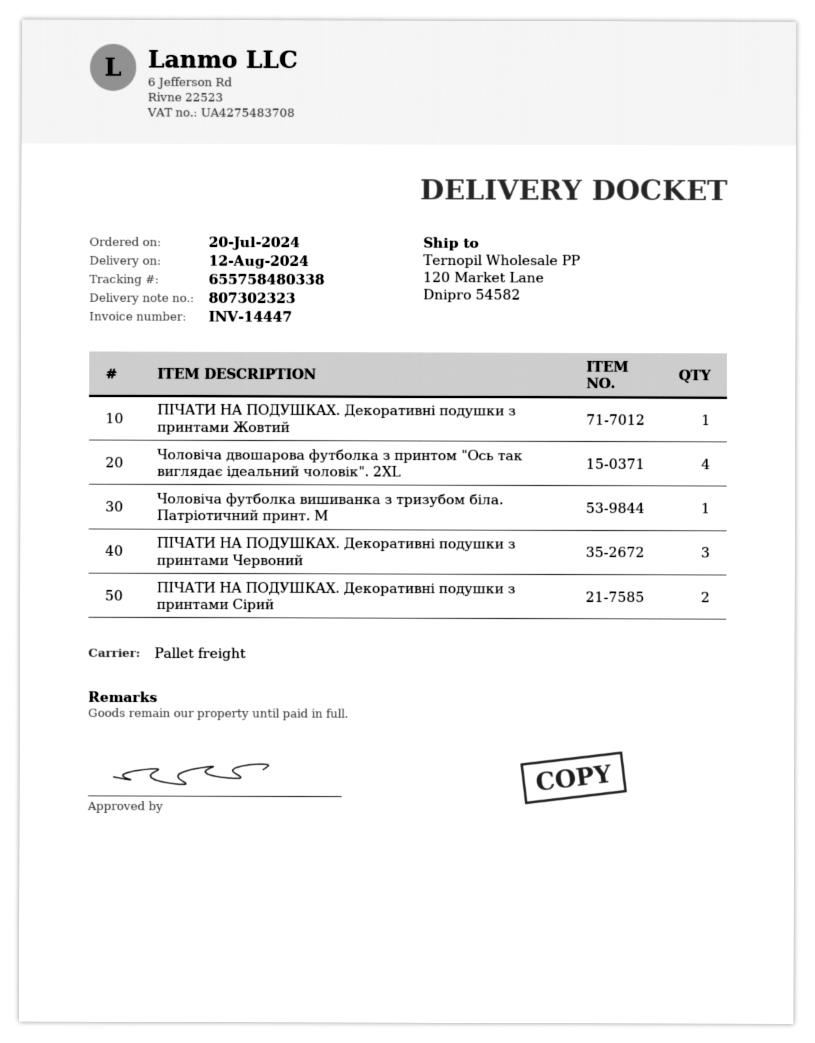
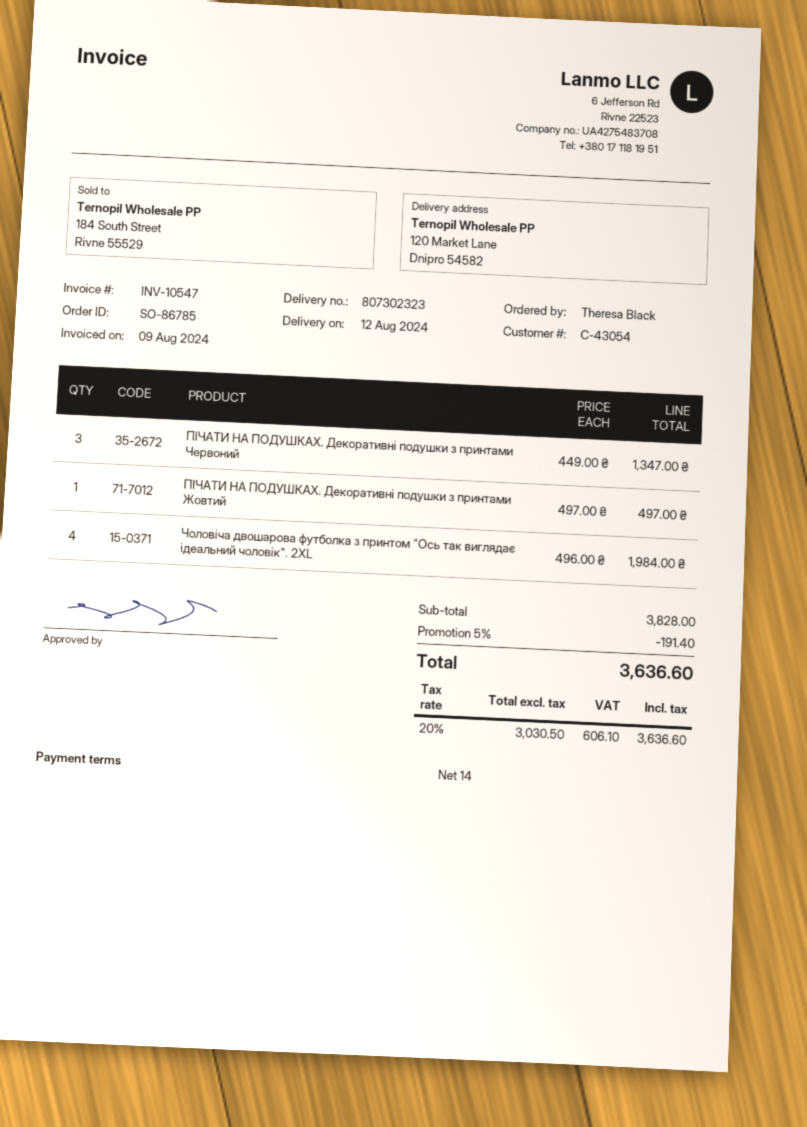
invoice number: INV-14447 -> INV-10547
Чоловіча футболка вишиванка з тризубом біла. Патріотичний принт. M: 1 -> none
ПІЧАТИ НА ПОДУШКАХ. Декоративні подушки з принтами Сірий: 2 -> none

